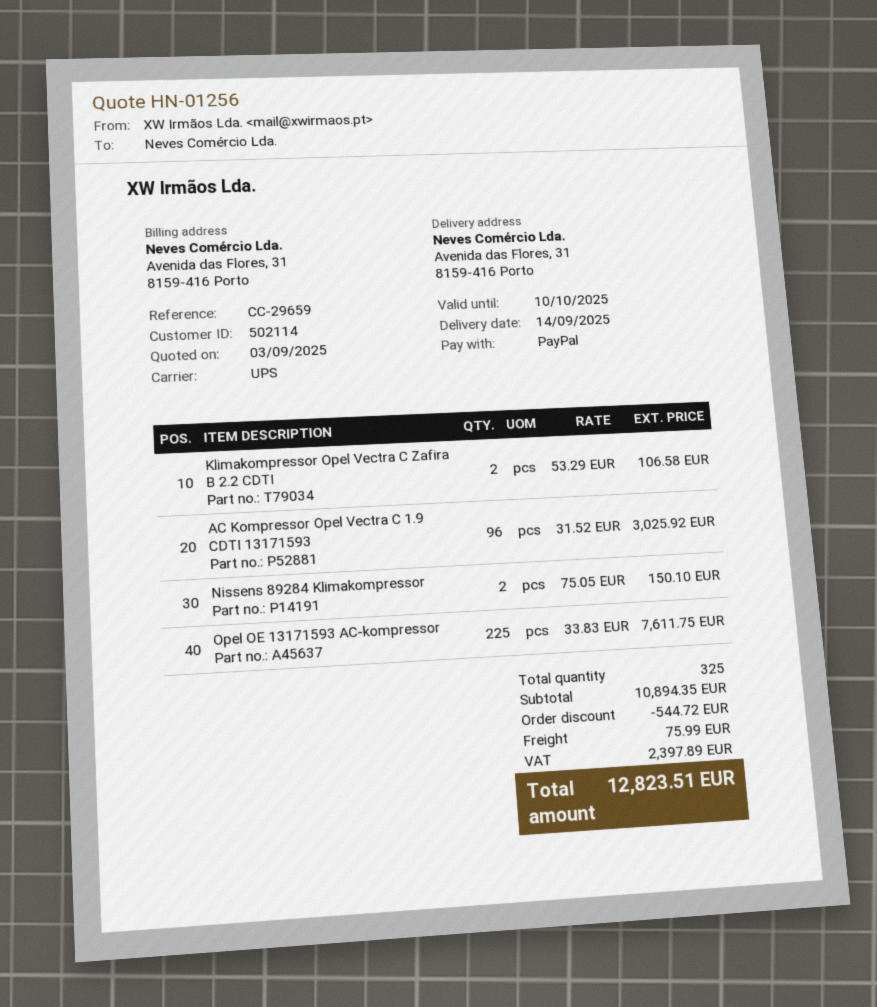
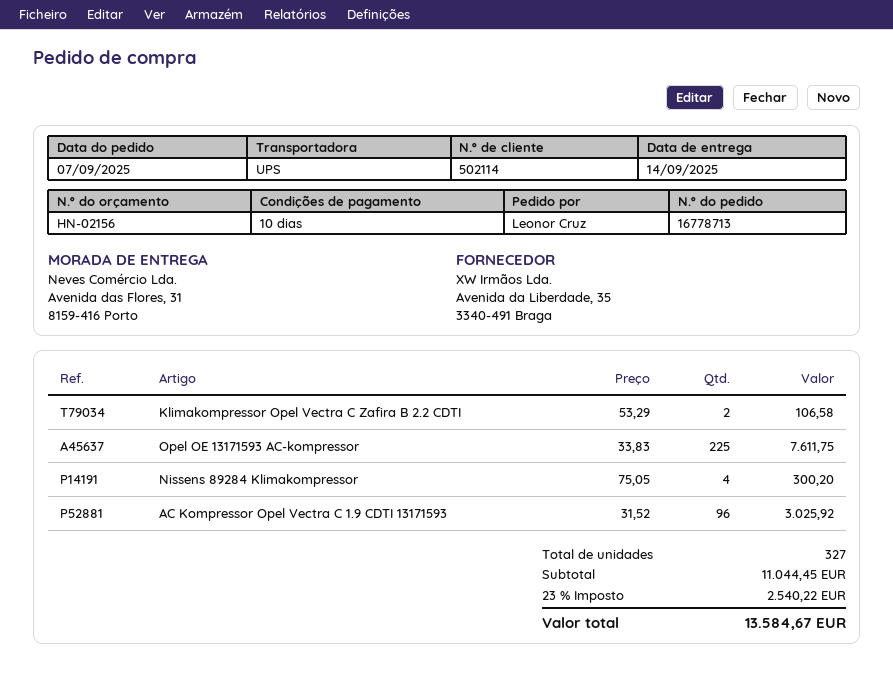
quote number: HN-01256 -> HN-02156
Nissens 89284 Klimakompressor: 2 x 75.05 = 150.10 -> 4 x 75.05 = 300.20
total quantity: 325 -> 327
subtotal: 10894.35 -> 11044.45
discount: 544.72 -> none
shipping: 75.99 -> none
tax: 2397.89 -> 2540.22
total: 12823.51 -> 13584.67

